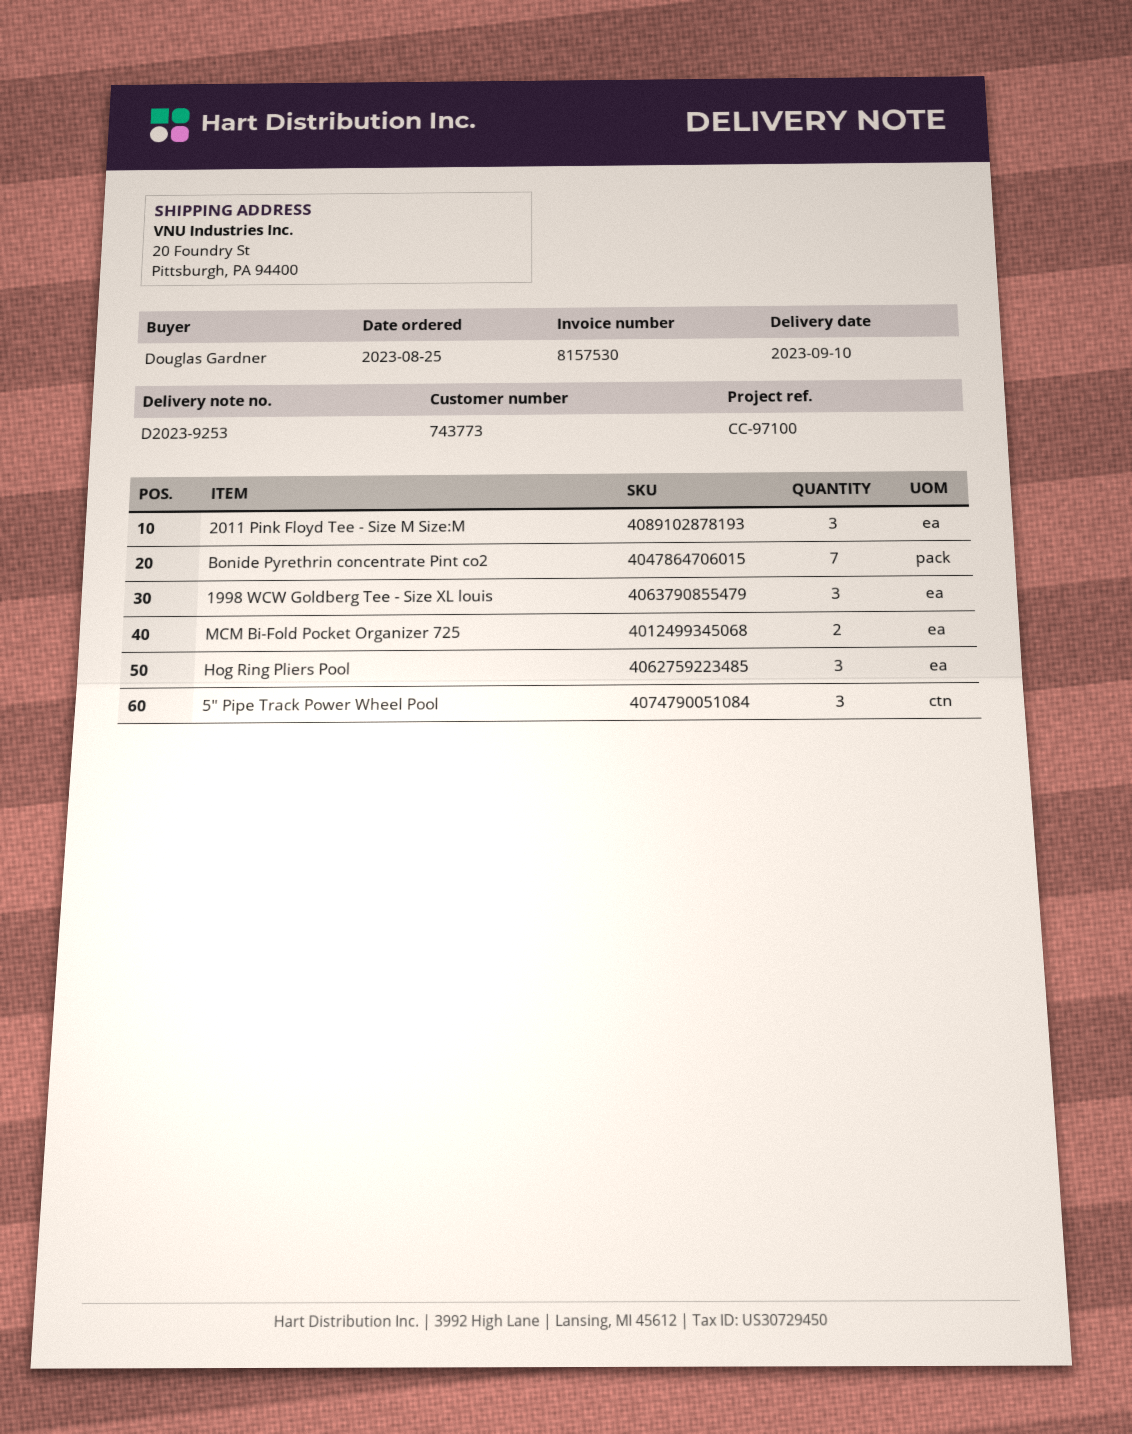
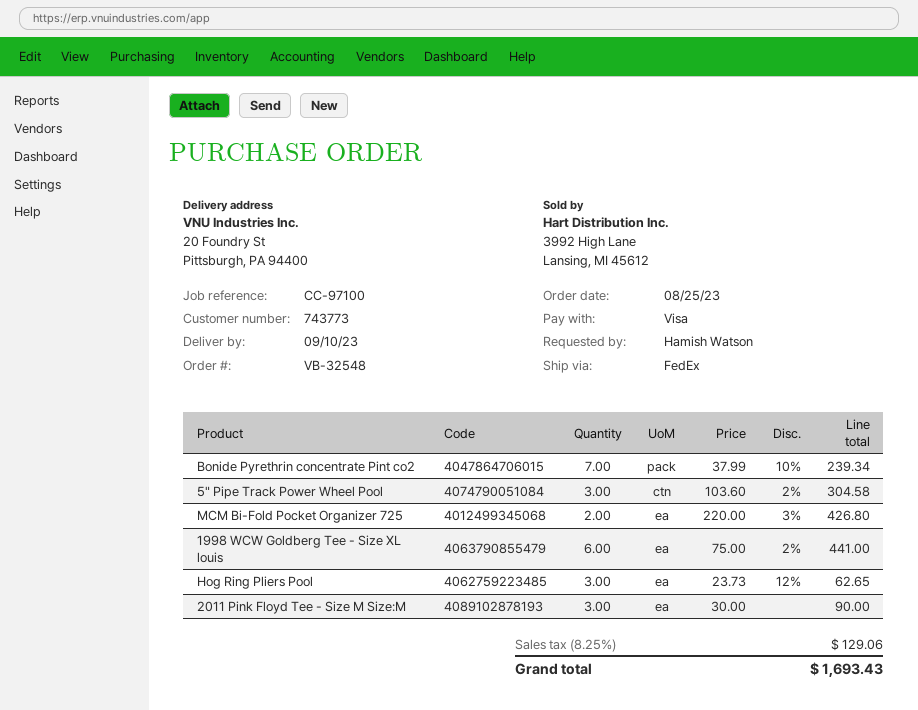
ordered by: Douglas Gardner -> Hamish Watson
1998 WCW Goldberg Tee - Size XL louis: 3 -> 6

